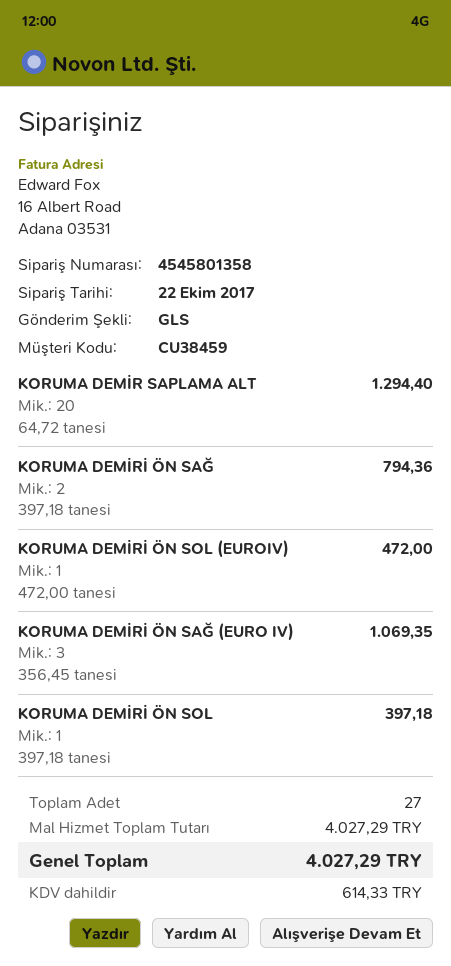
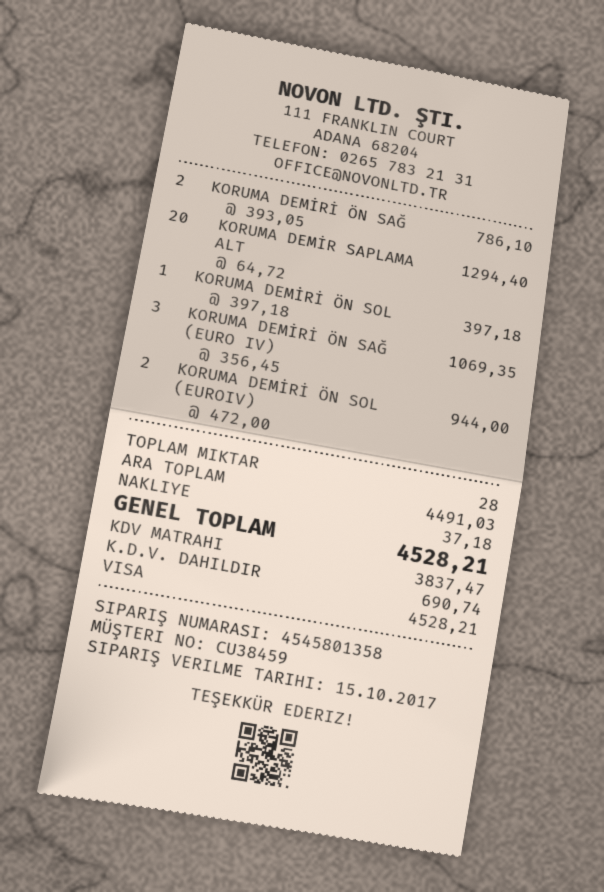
order date: 2017-10-22 -> 2017-10-15
KORUMA DEMİRİ ÖN SAĞ: 2 x 397.18 = 794.36 -> 2 x 393.05 = 786.10
KORUMA DEMİRİ ÖN SOL (EUROIV): 1 x 472.00 = 472.00 -> 2 x 472.00 = 944.00
total quantity: 27 -> 28
subtotal: 4027.29 -> 4491.03
shipping: none -> 37.18
tax: 614.33 -> 690.74
total: 4027.29 -> 4528.21

